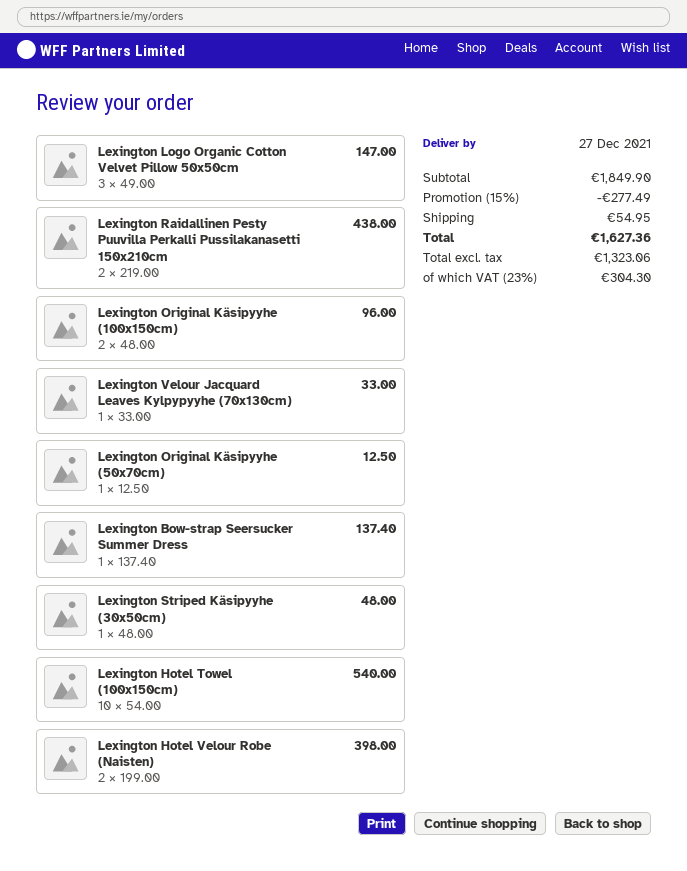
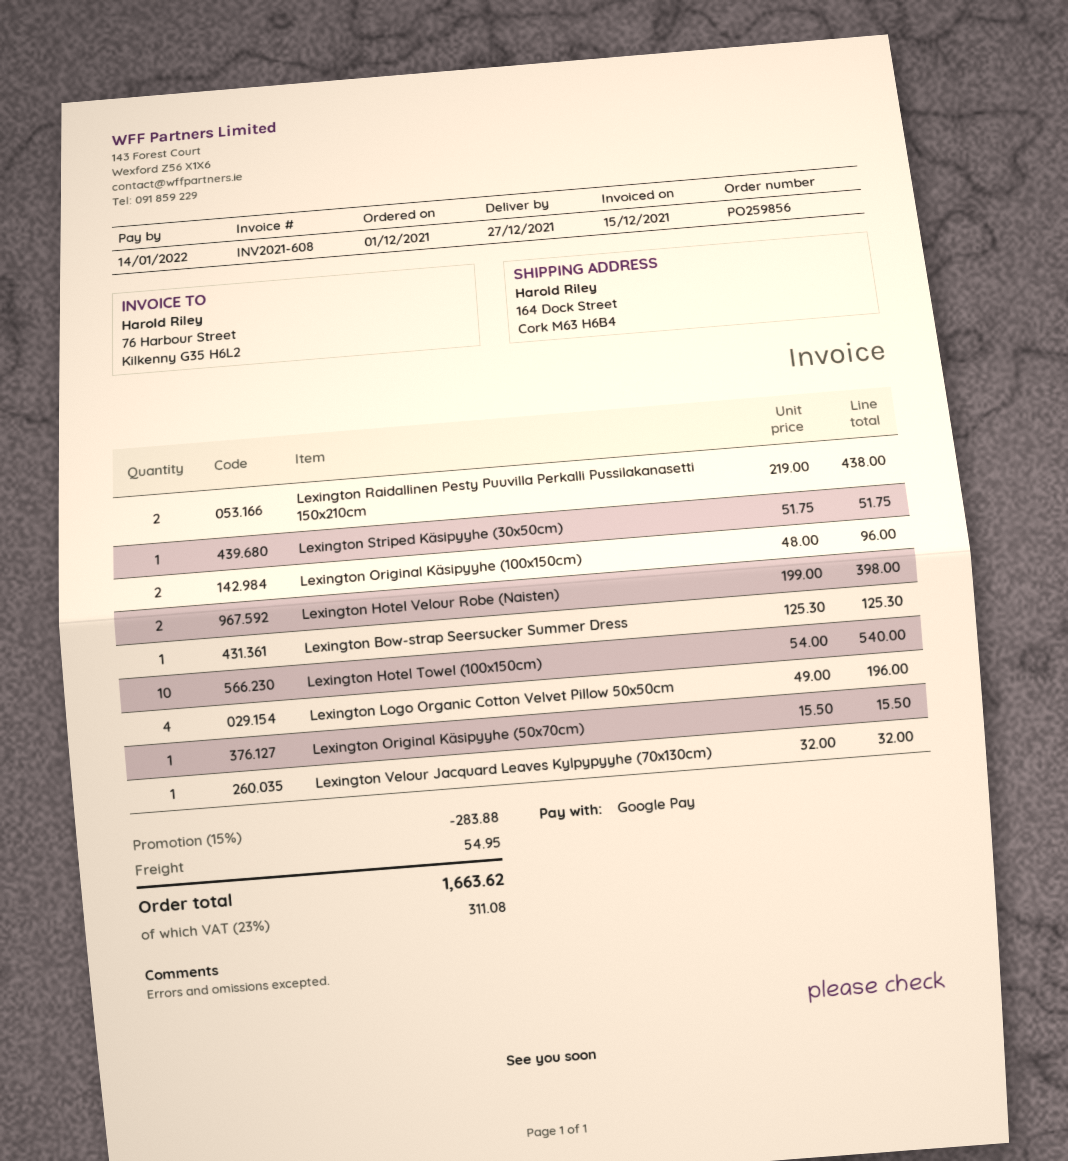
Lexington Logo Organic Cotton Velvet Pillow 50x50cm: 3 x 49.00 = 147.00 -> 4 x 49.00 = 196.00
Lexington Velour Jacquard Leaves Kylpypyyhe (70x130cm): 1 x 33.00 = 33.00 -> 1 x 32.00 = 32.00
Lexington Original Käsipyyhe (50x70cm): 1 x 12.50 = 12.50 -> 1 x 15.50 = 15.50
Lexington Bow-strap Seersucker Summer Dress: 1 x 137.40 = 137.40 -> 1 x 125.30 = 125.30
Lexington Striped Käsipyyhe (30x50cm): 1 x 48.00 = 48.00 -> 1 x 51.75 = 51.75
discount: 15% = 277.49 -> 15% = 283.88
tax: 23% = 304.30 -> 23% = 311.08
total: 1627.36 -> 1663.62

